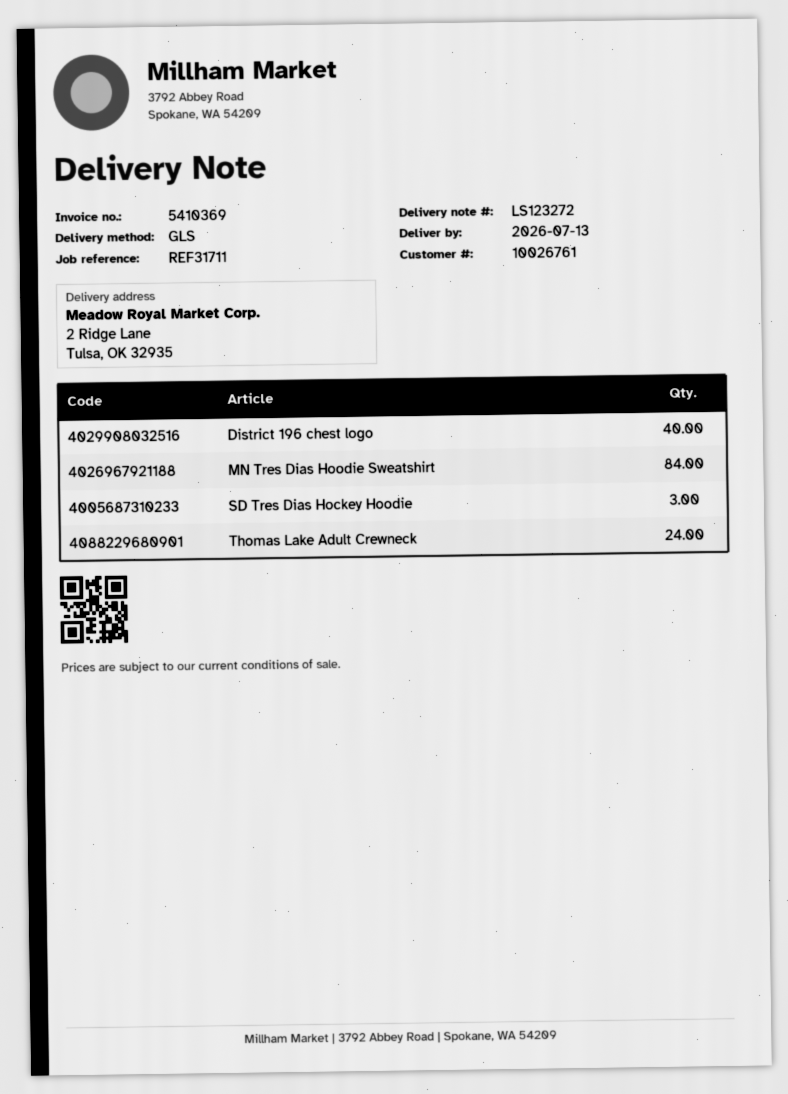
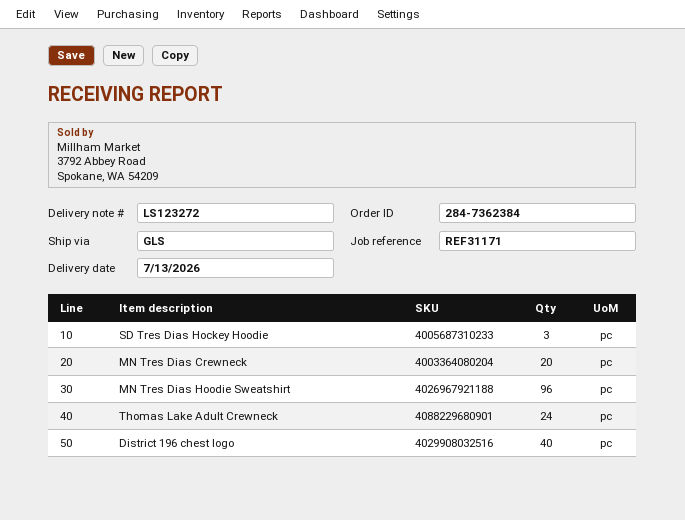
reference: REF31711 -> REF31171
MN Tres Dias Hoodie Sweatshirt: 84 -> 96
MN Tres Dias Crewneck: none -> 20

